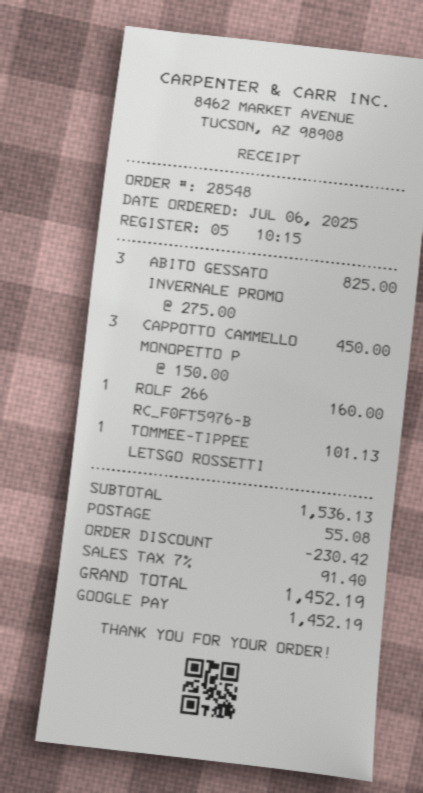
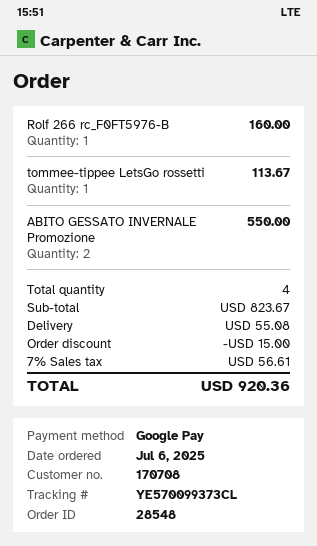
ABITO GESSATO INVERNALE PROMO: 3 for 825.00 -> 2 for 550.00
CAPPOTTO CAMMELLO MONOPETTO P: 3 for 450.00 -> none
TOMMEE-TIPPEE LETSGO ROSSETTI: 1 for 101.13 -> 1 for 113.67
subtotal: 1536.13 -> 823.67
discount: 230.42 -> 15.00
tax: 7% = 91.40 -> 7% = 56.61
total: 1452.19 -> 920.36

